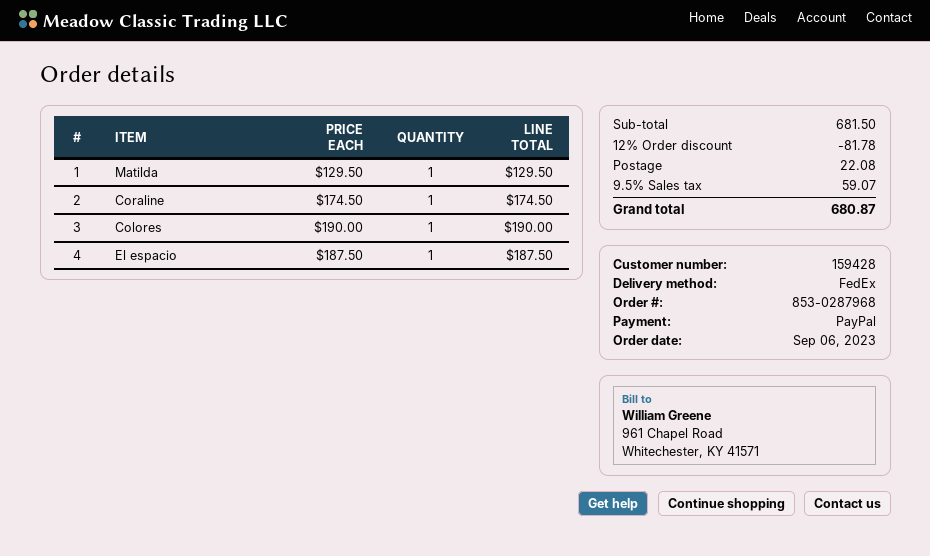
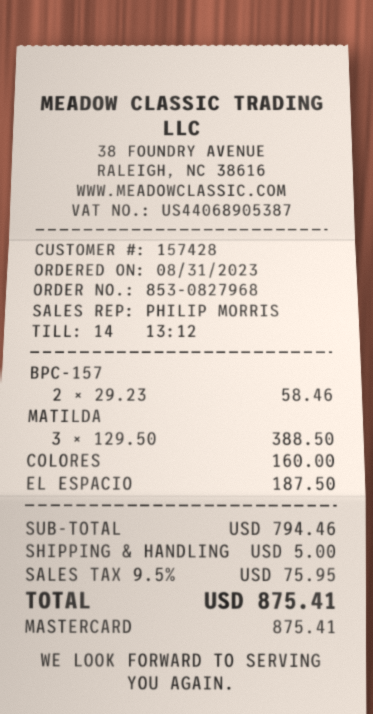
order number: 853-0287968 -> 853-0827968
order date: 2023-09-06 -> 2023-08-31
customer number: 159428 -> 157428
payment method: PayPal -> Mastercard
Matilda: 1 x 129.50 = 129.50 -> 3 x 129.50 = 388.50
Coraline: 1 x 174.50 = 174.50 -> none
Colores: 1 x 190.00 = 190.00 -> 1 x 160.00 = 160.00
BPC-157: none -> 2 x 29.23 = 58.46
subtotal: 681.50 -> 794.46
discount: 12% = 81.78 -> none
shipping: 22.08 -> 5.00
tax: 9.5% = 59.07 -> 9.5% = 75.95
total: 680.87 -> 875.41

